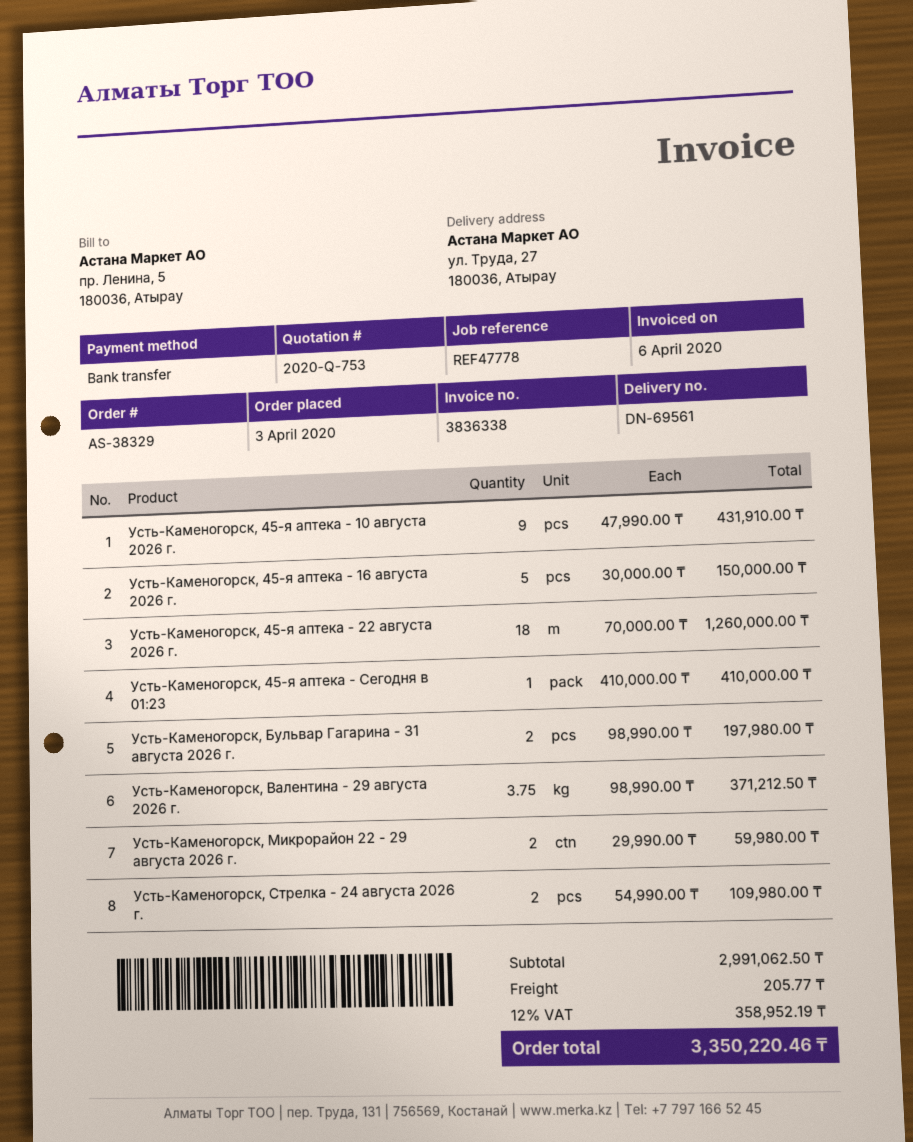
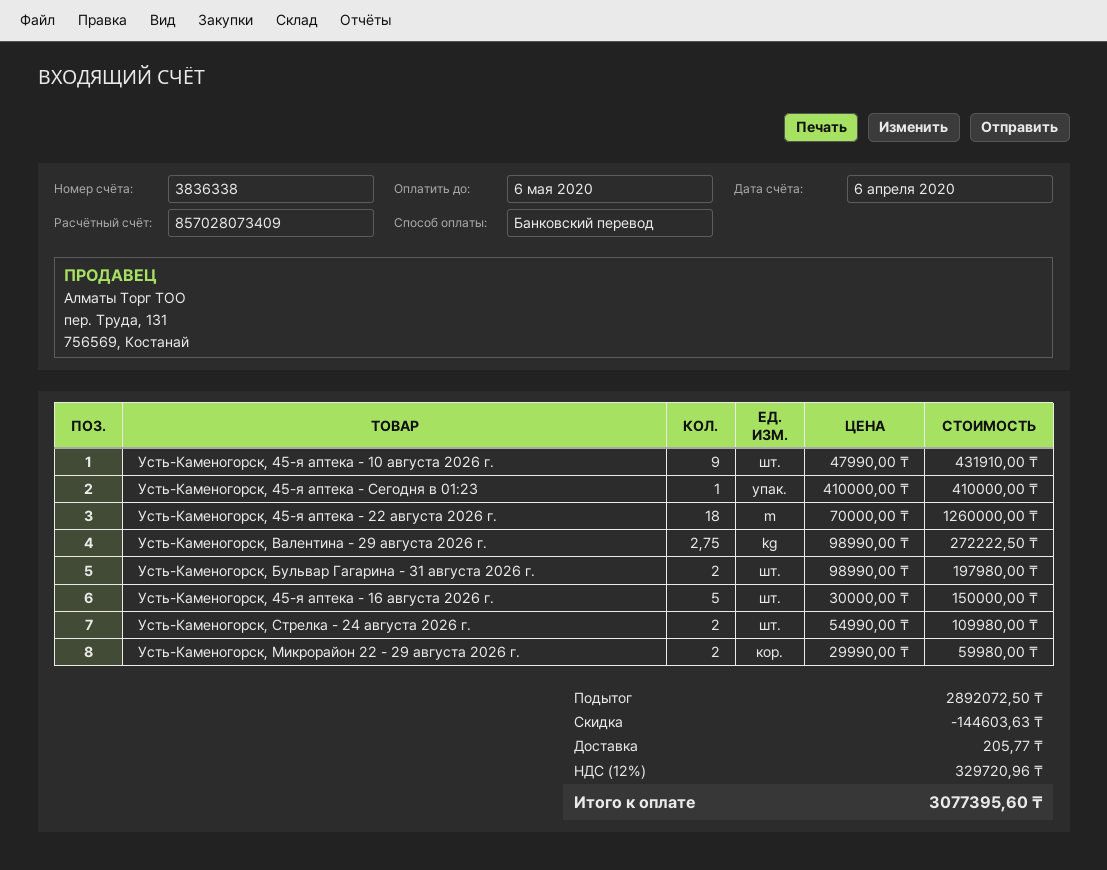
Усть-Каменогорск, Валентина - 29 августа 2026 г.: 3.75 x 98990.00 = 371212.50 -> 2.75 x 98990.00 = 272222.50
subtotal: 2991062.50 -> 2892072.50
discount: none -> 144603.63
tax: 12% = 358952.19 -> 12% = 329720.96
total: 3350220.46 -> 3077395.60

